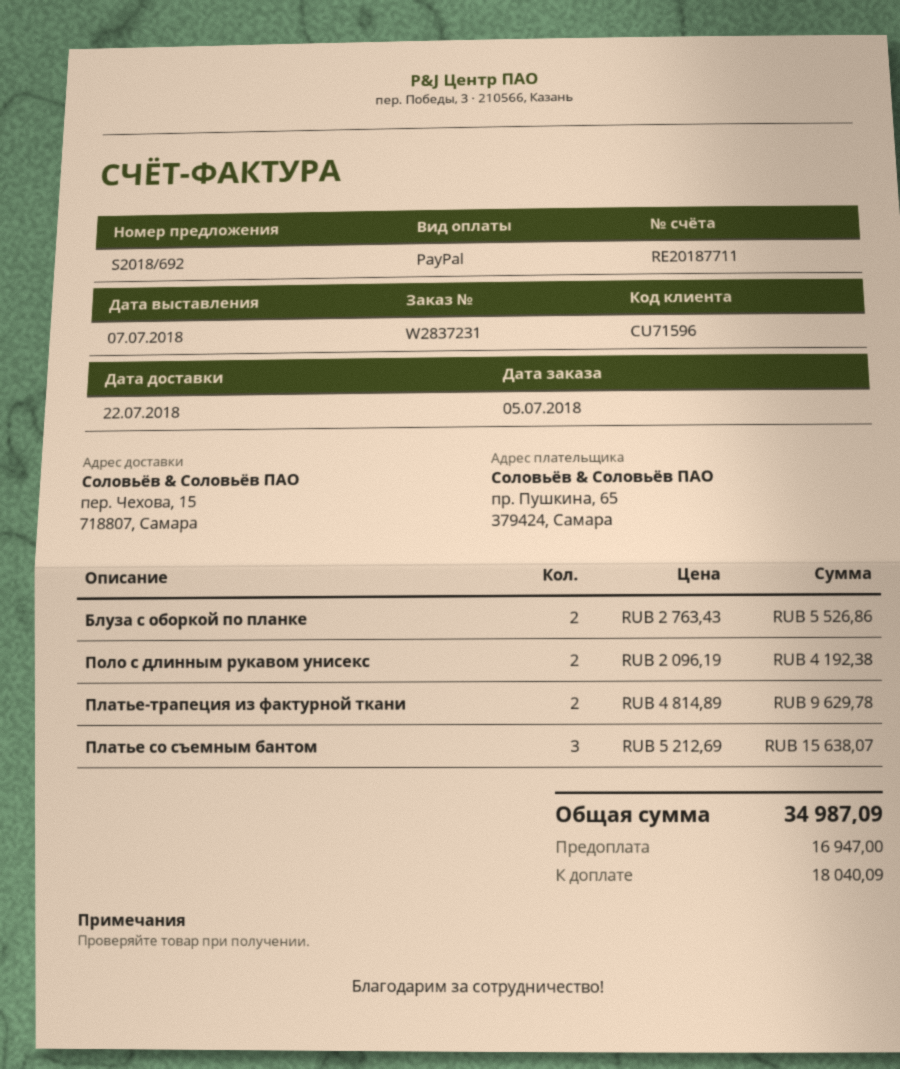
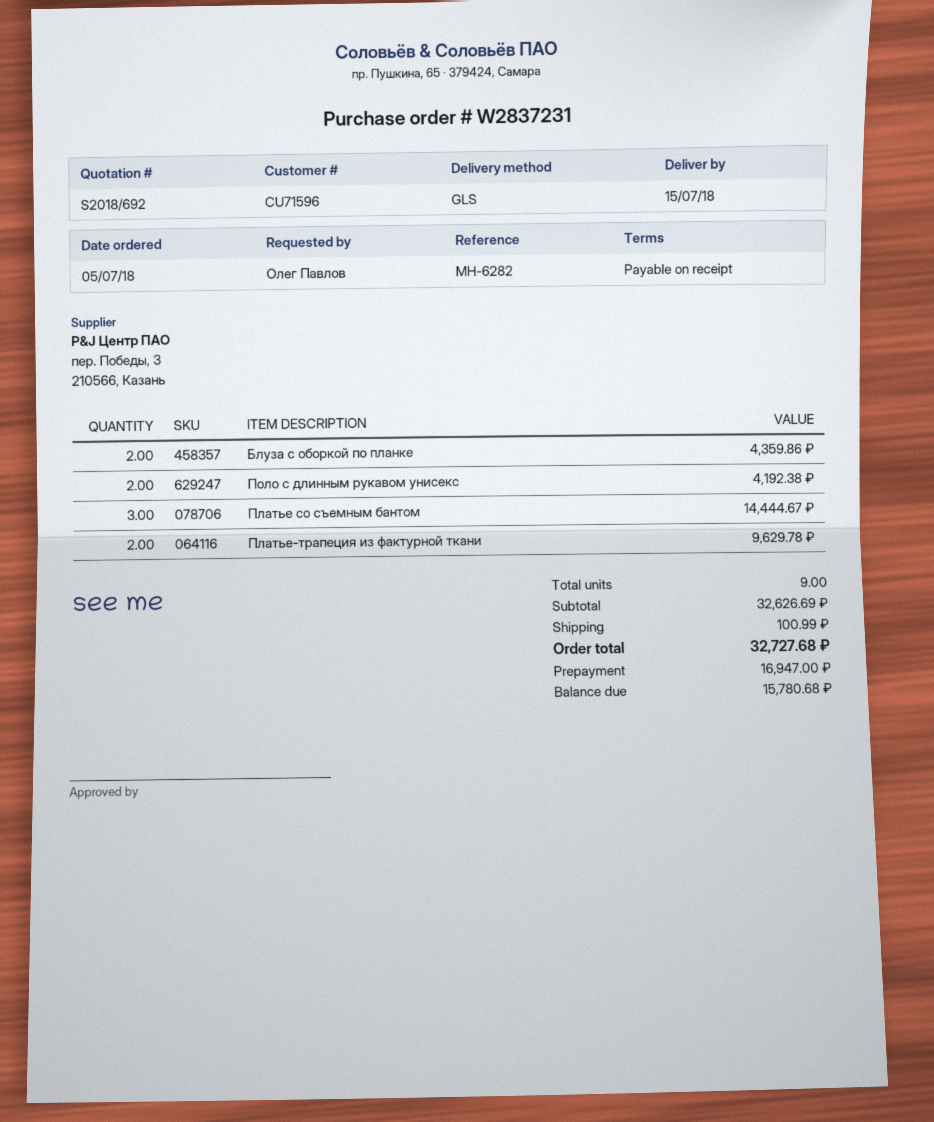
delivery date: 2018-07-22 -> 2018-07-15
Блуза с оборкой по планке: 2 for 5526.86 -> 2 for 4359.86
Платье со съемным бантом: 3 for 15638.07 -> 3 for 14444.67
shipping: none -> 100.99
total: 34987.09 -> 32727.68
balance: 18040.09 -> 15780.68

